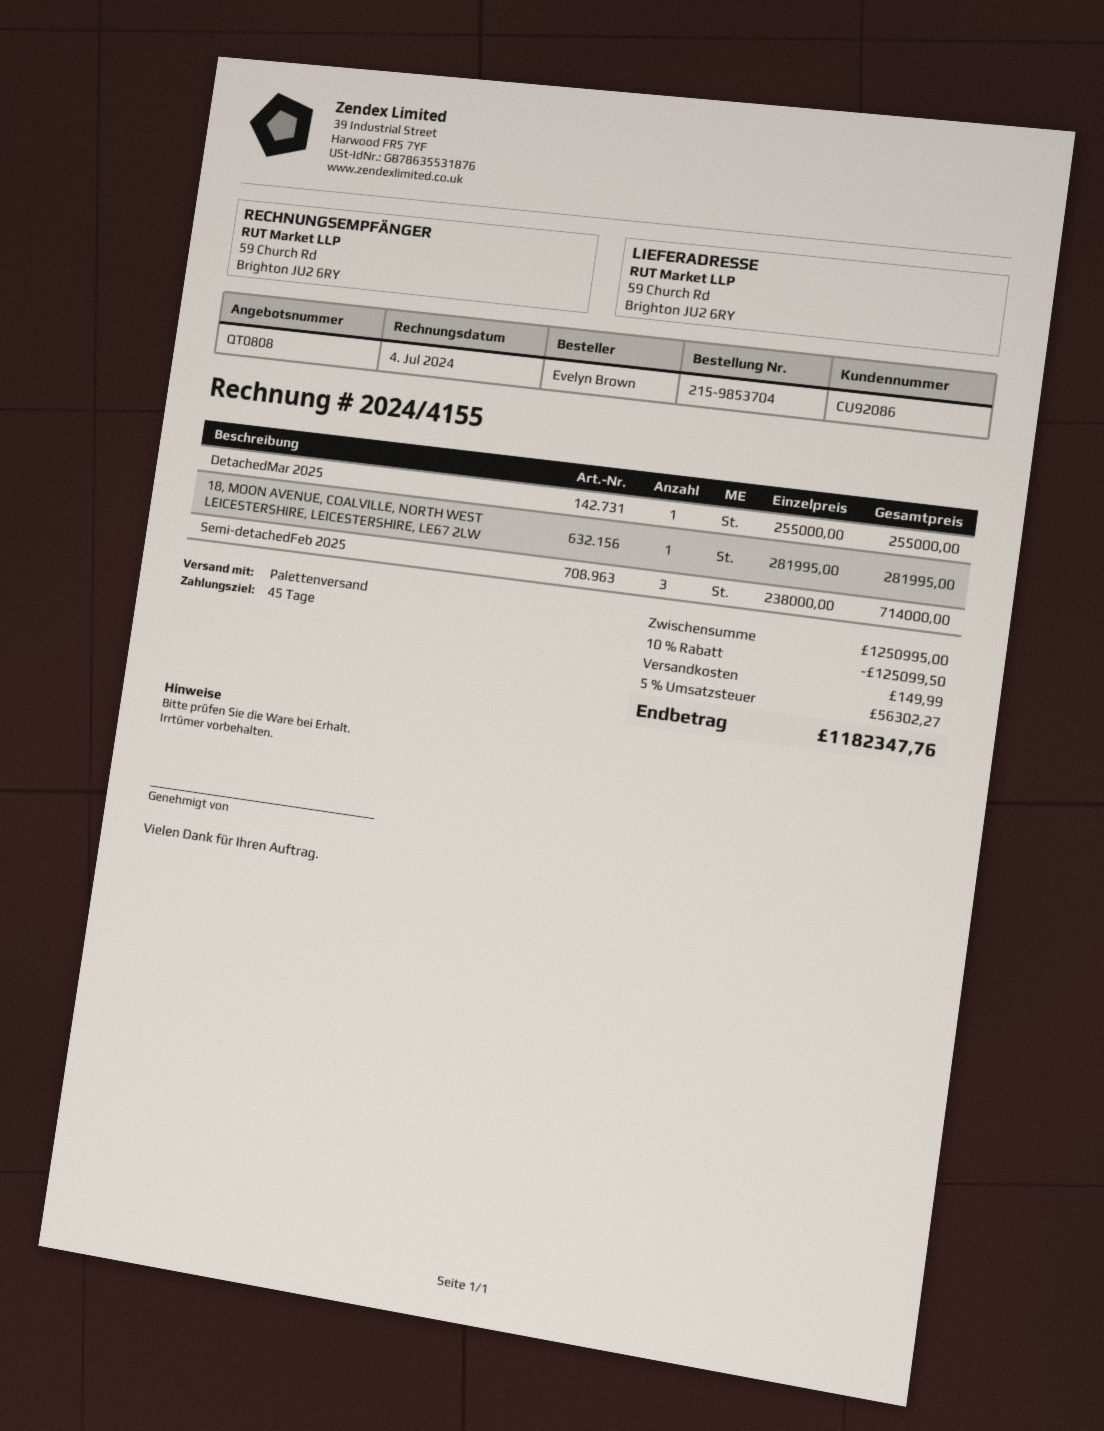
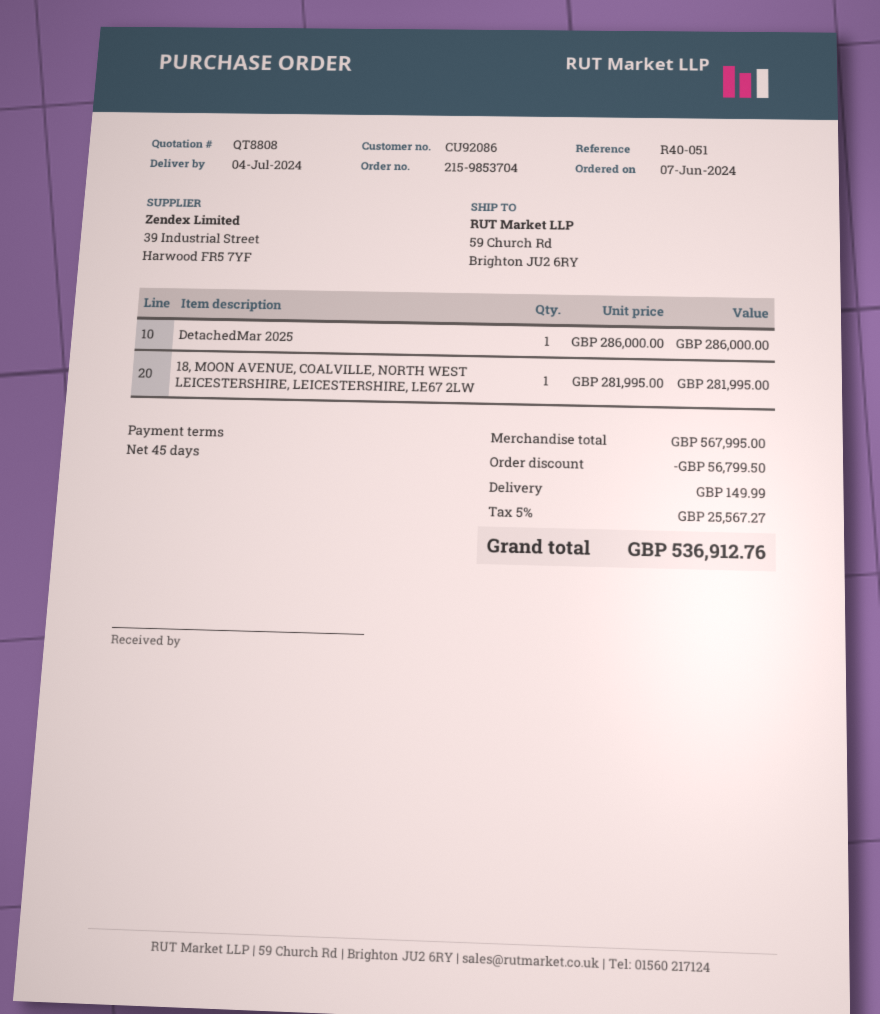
quote number: QT0808 -> QT8808
DetachedMar 2025: 1 x 255000.00 = 255000.00 -> 1 x 286000.00 = 286000.00
Semi-detachedFeb 2025: 3 x 238000.00 = 714000.00 -> none
subtotal: 1250995.00 -> 567995.00
discount: 125099.50 -> 56799.50
tax: 5% = 56302.27 -> 5% = 25567.27
total: 1182347.76 -> 536912.76

